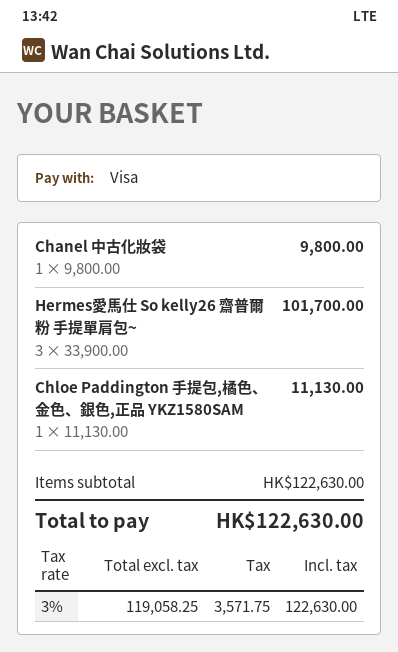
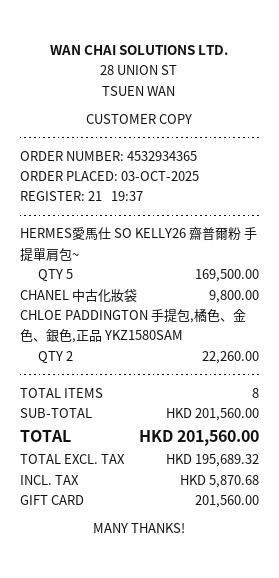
payment method: Visa -> gift card
Hermes愛馬仕 So kelly26 齋普爾粉 手提單肩包~: 3 for 101700.00 -> 5 for 169500.00
Chloe Paddington 手提包,橘色、金色、銀色,正品 YKZ1580SAM: 1 for 11130.00 -> 2 for 22260.00
subtotal: 122630.00 -> 201560.00
net: 119058.25 -> 195689.32
tax: 3571.75 -> 5870.68
total: 122630.00 -> 201560.00

